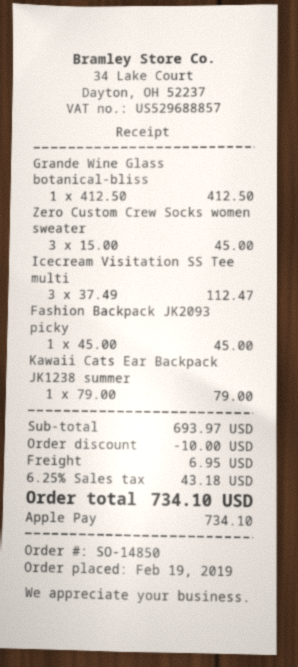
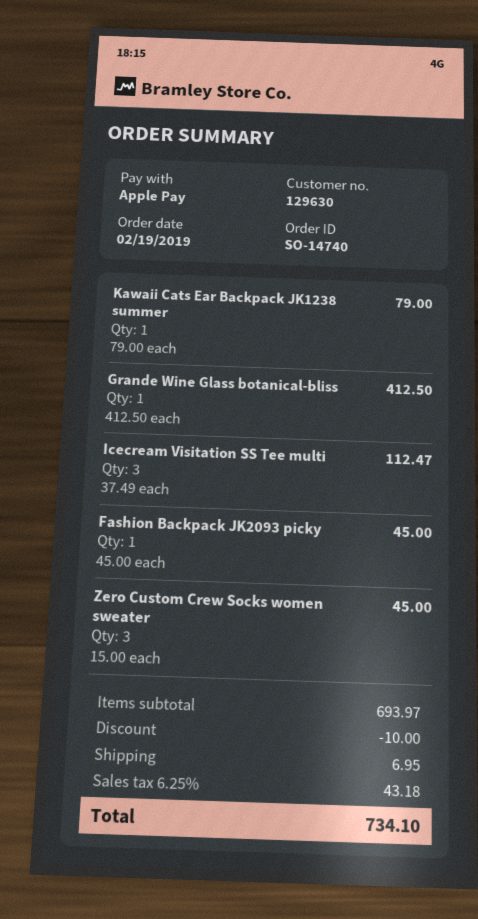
order number: SO-14850 -> SO-14740

